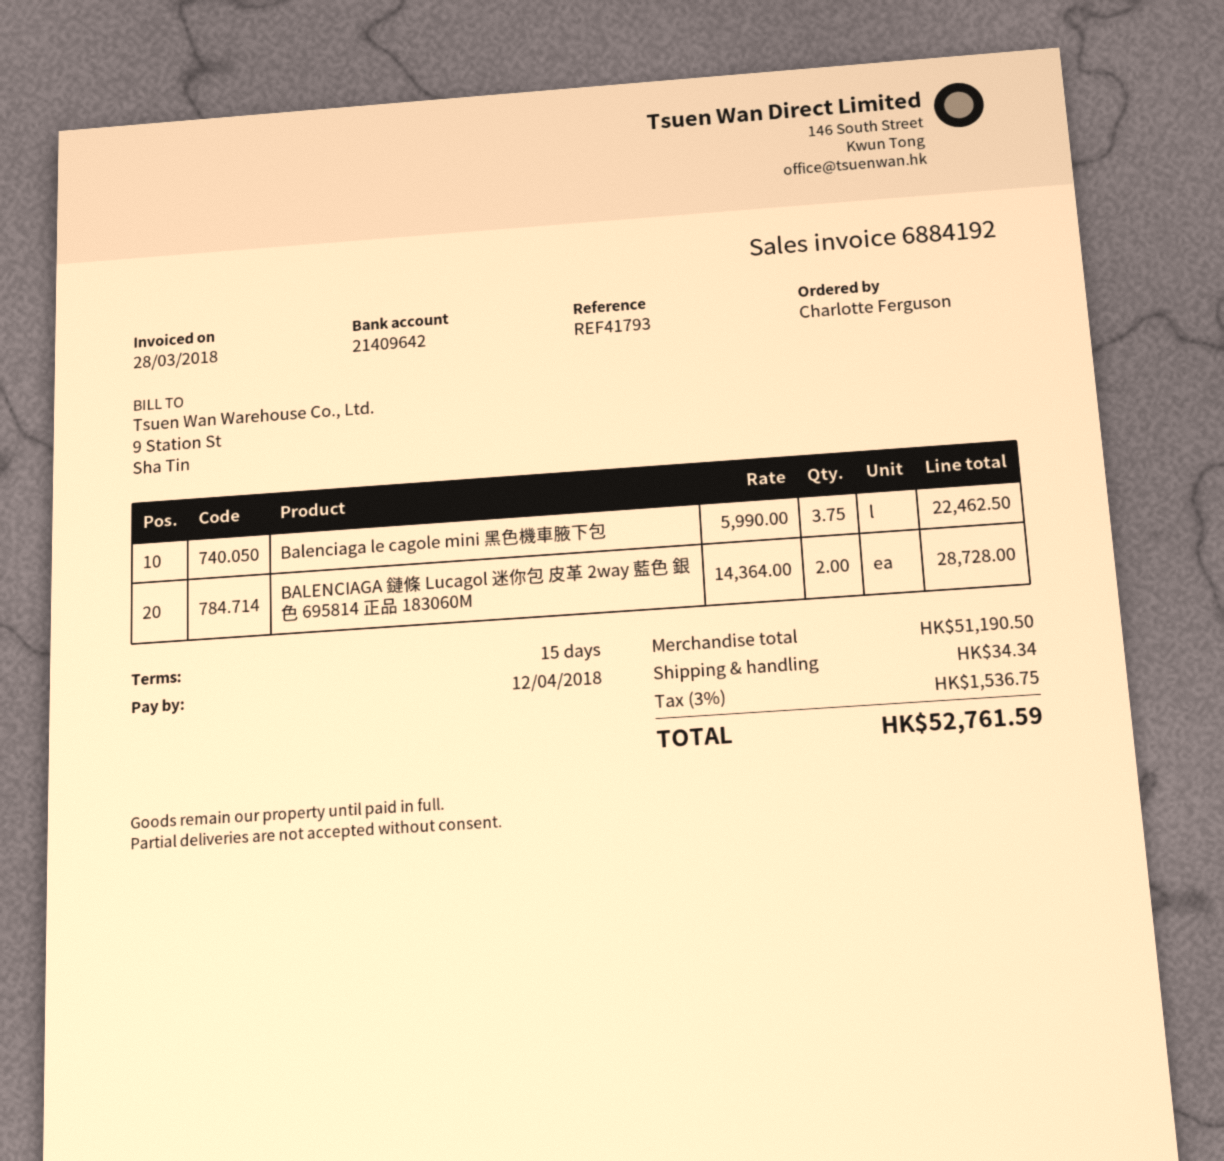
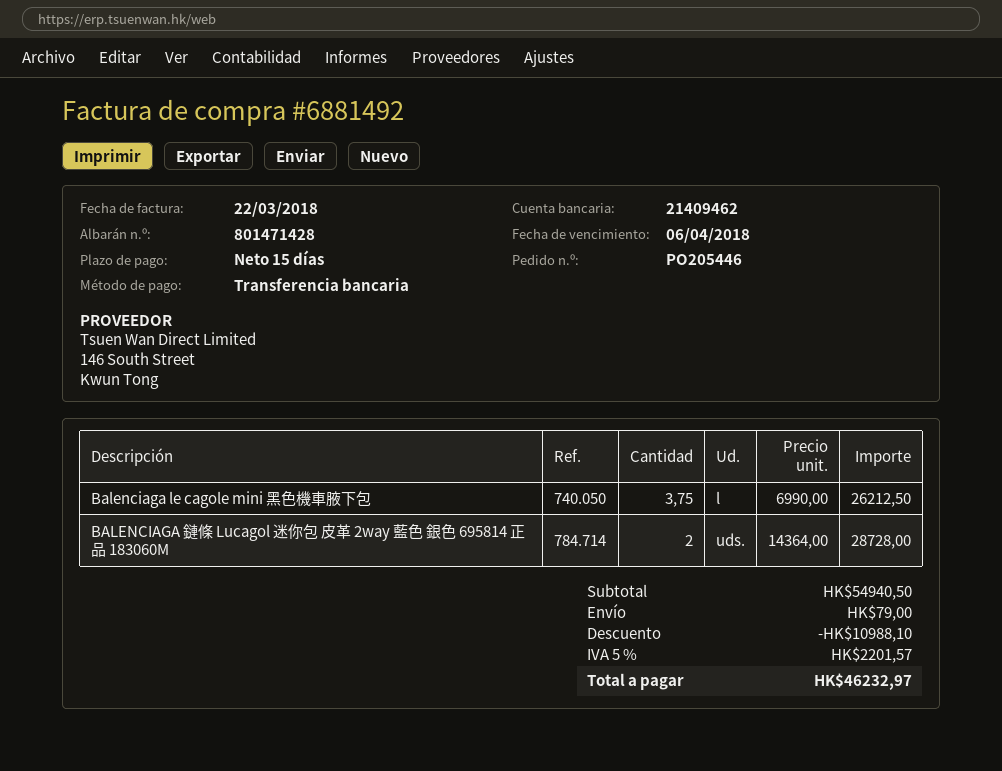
invoice number: 6884192 -> 6881492
invoice date: 2018-03-28 -> 2018-03-22
due date: 2018-04-12 -> 2018-04-06
bank account: 21409642 -> 21409462
Balenciaga le cagole mini 黑色機車腋下包: 3.75 x 5990.00 = 22462.50 -> 3.75 x 6990.00 = 26212.50
subtotal: 51190.50 -> 54940.50
discount: none -> 10988.10
shipping: 34.34 -> 79.00
tax: 3% = 1536.75 -> 5% = 2201.57
total: 52761.59 -> 46232.97

